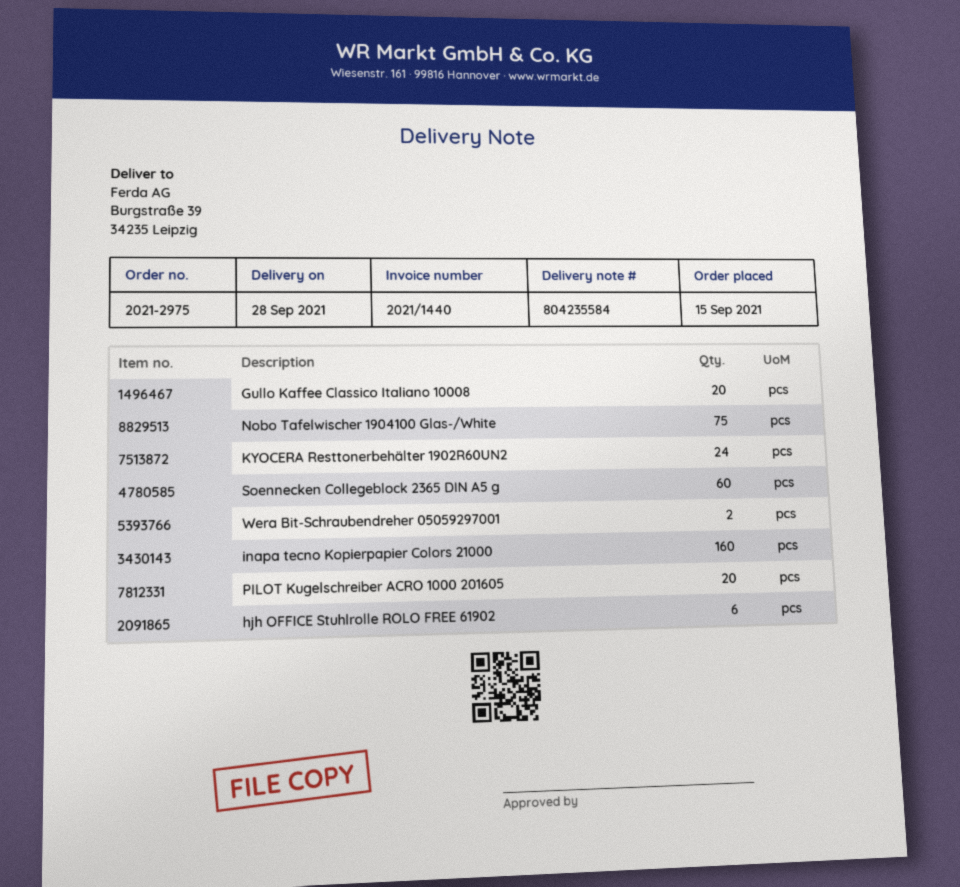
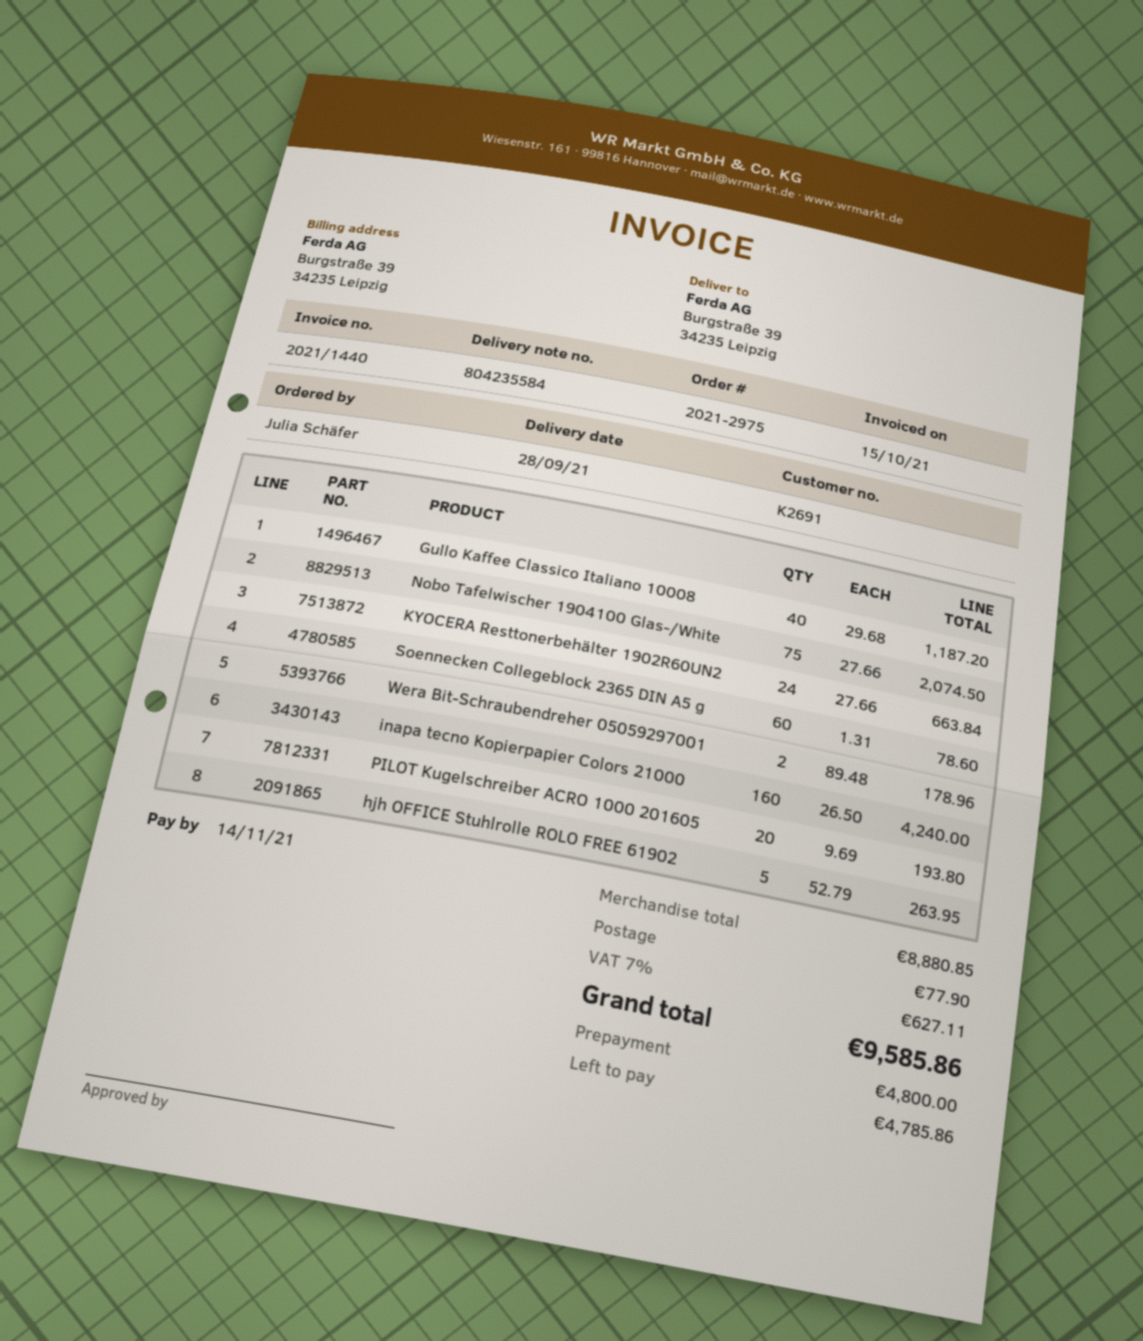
Gullo Kaffee Classico Italiano 10008: 20 -> 40
hjh OFFICE Stuhlrolle ROLO FREE 61902: 6 -> 5

